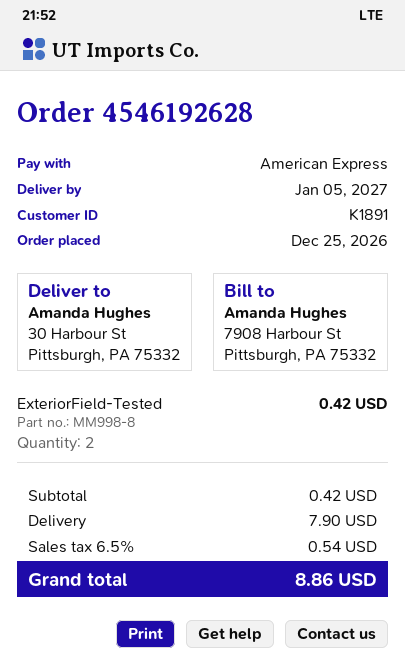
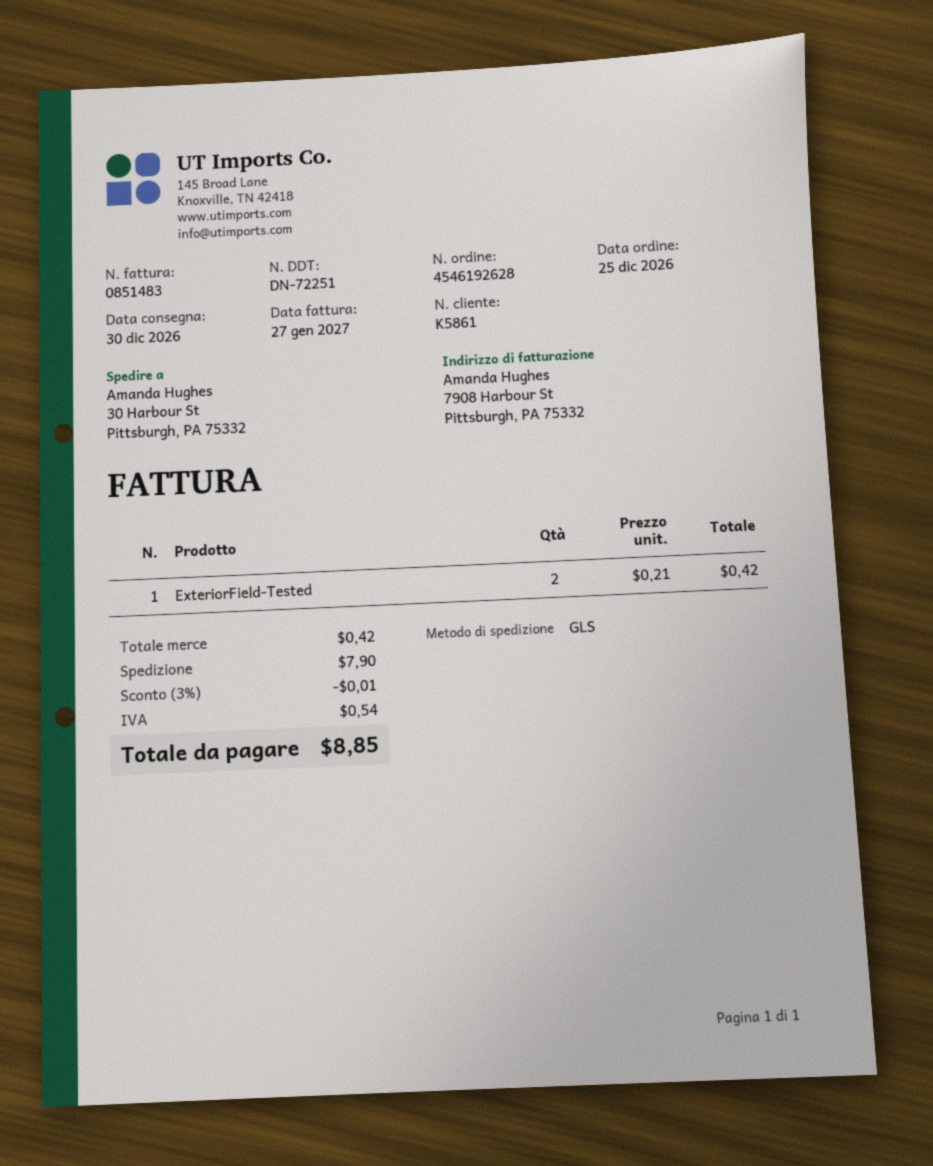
delivery date: 2027-01-05 -> 2026-12-30
customer number: K1891 -> K5861
discount: none -> 3% = 0.01
total: 8.86 -> 8.85

